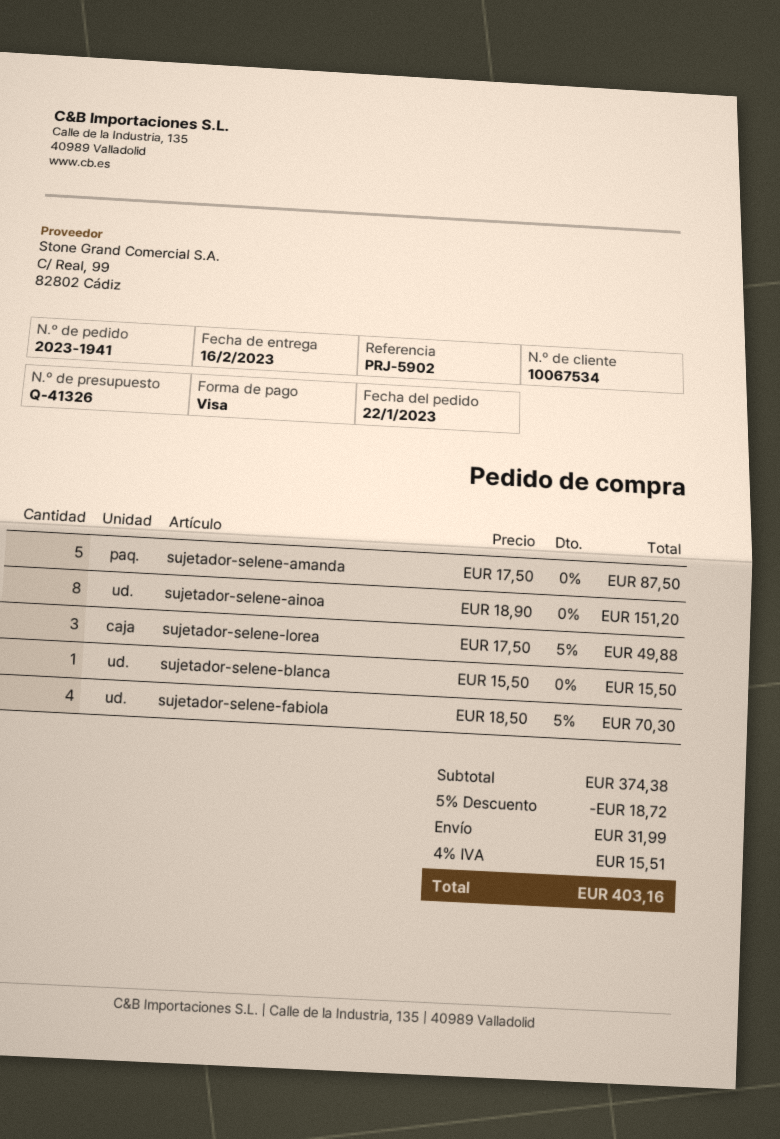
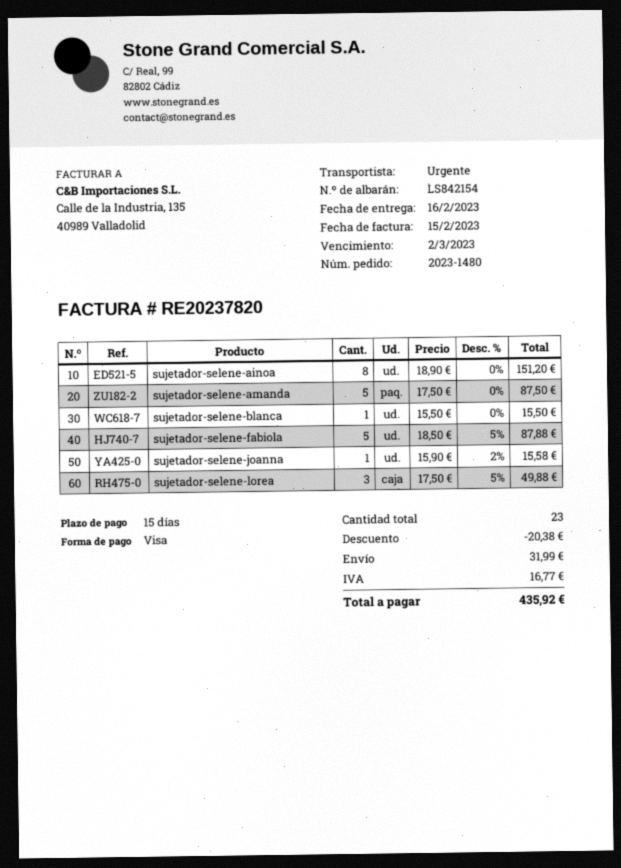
order number: 2023-1941 -> 2023-1480
sujetador-selene-fabiola: 4 x 18.50 - 5% = 70.30 -> 5 x 18.50 - 5% = 87.88
sujetador-selene-joanna: none -> 1 x 15.90 - 2% = 15.58
discount: 18.72 -> 20.38
tax: 15.51 -> 16.77
total: 403.16 -> 435.92

